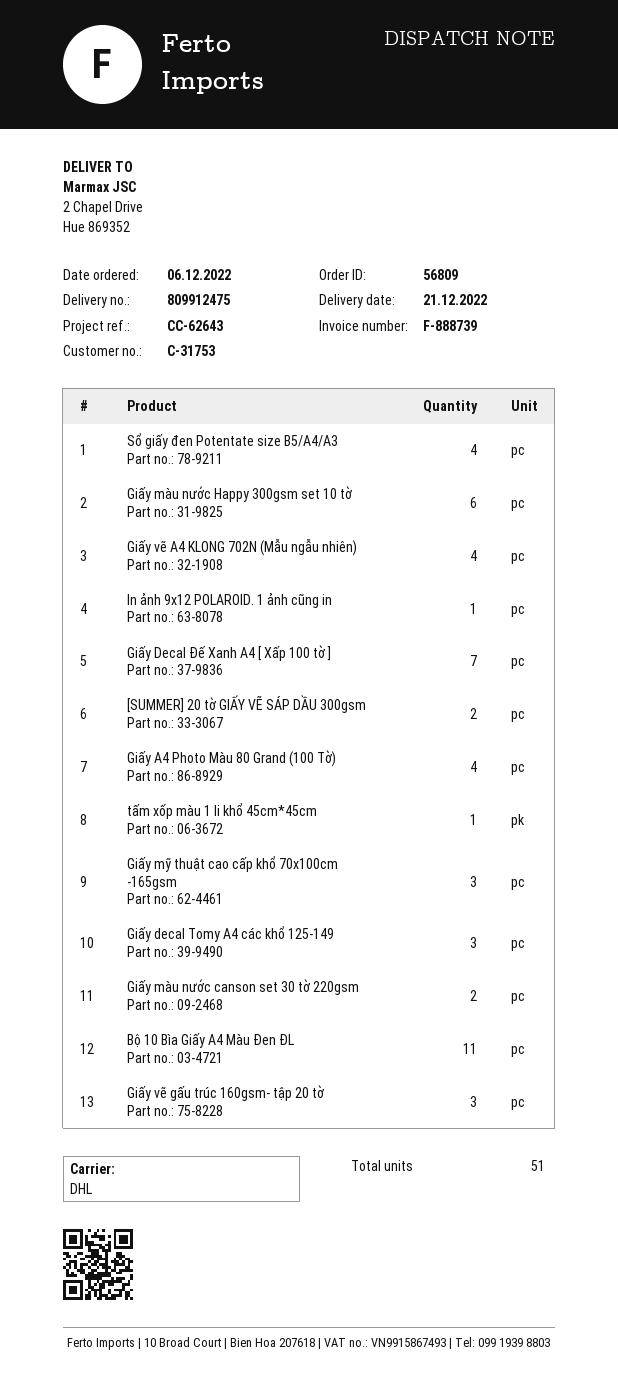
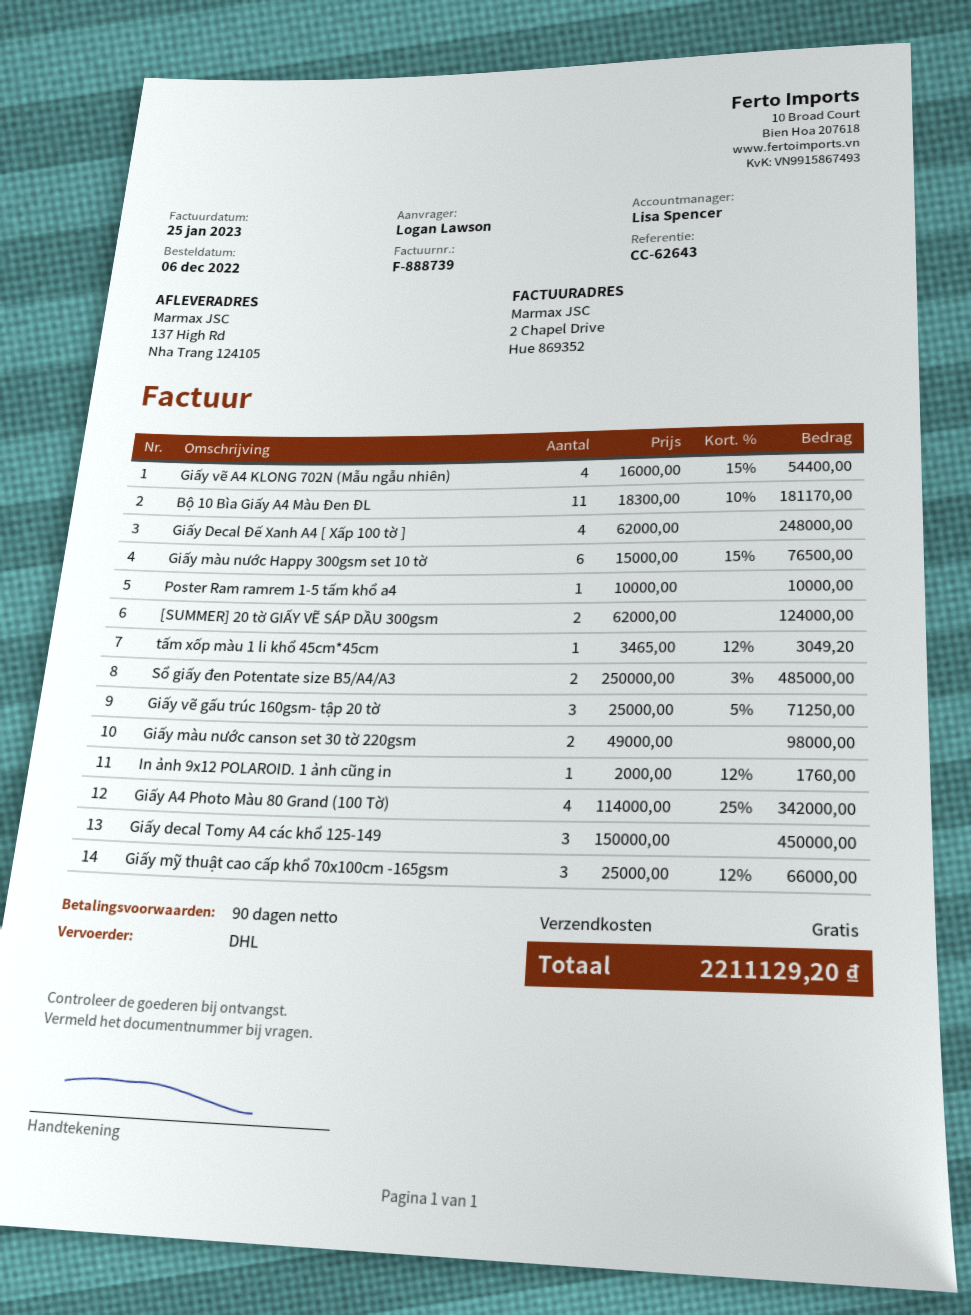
ship to: 2 Chapel Drive, Hue 869352 -> 137 High Rd, Nha Trang 124105
Sổ giấy đen Potentate size B5/A4/A3: 4 -> 2
Giấy Decal Đế Xanh A4 [ Xấp 100 tờ ]: 7 -> 4
Poster Ram ramrem 1-5 tấm khổ a4: none -> 1

